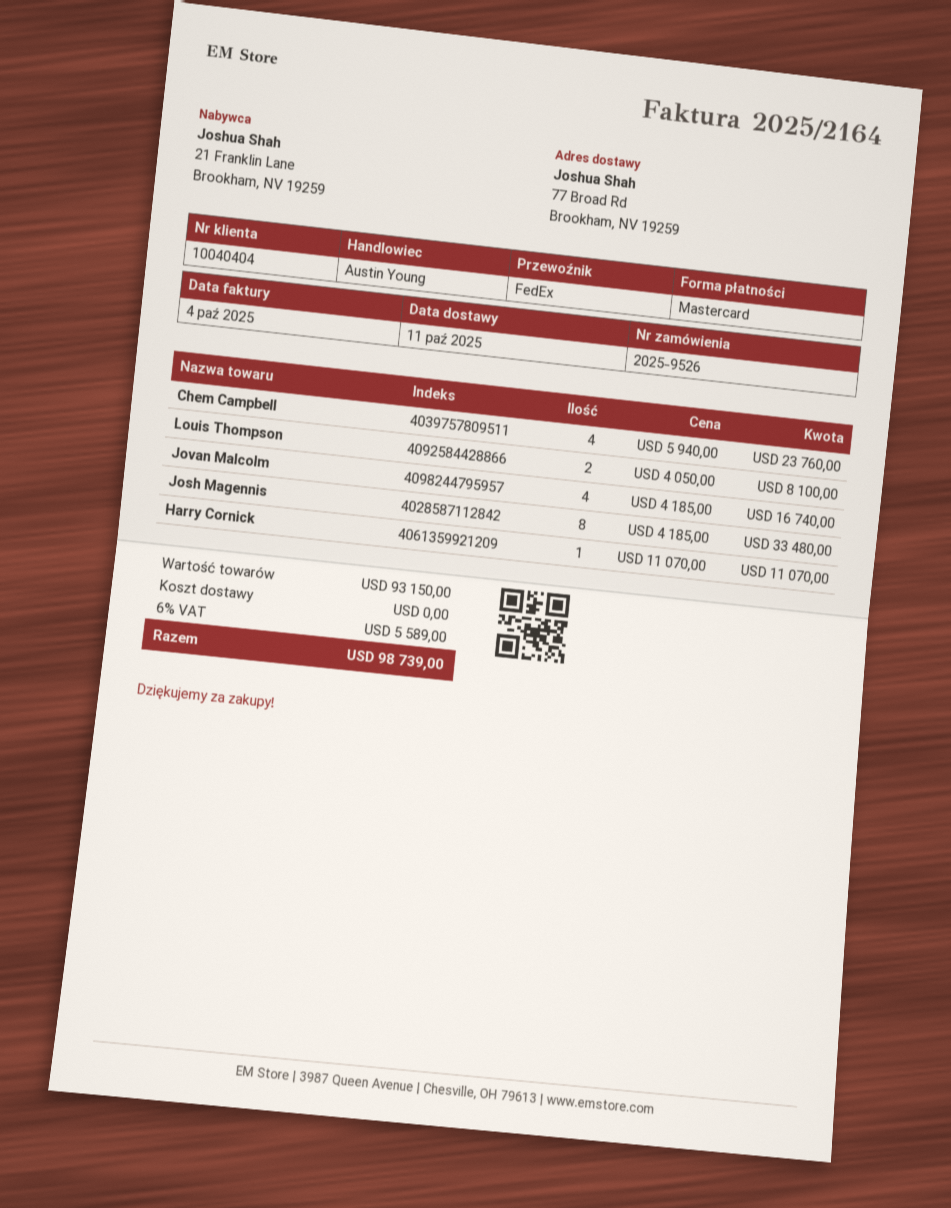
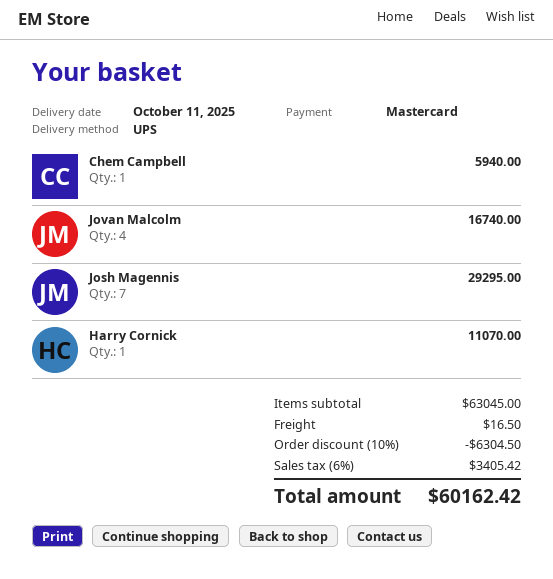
shipping method: FedEx -> UPS
Chem Campbell: 4 for 23760.00 -> 1 for 5940.00
Louis Thompson: 2 for 8100.00 -> none
Josh Magennis: 8 for 33480.00 -> 7 for 29295.00
subtotal: 93150.00 -> 63045.00
discount: none -> 10% = 6304.50
shipping: 0.00 -> 16.50
tax: 6% = 5589.00 -> 6% = 3405.42
total: 98739.00 -> 60162.42

